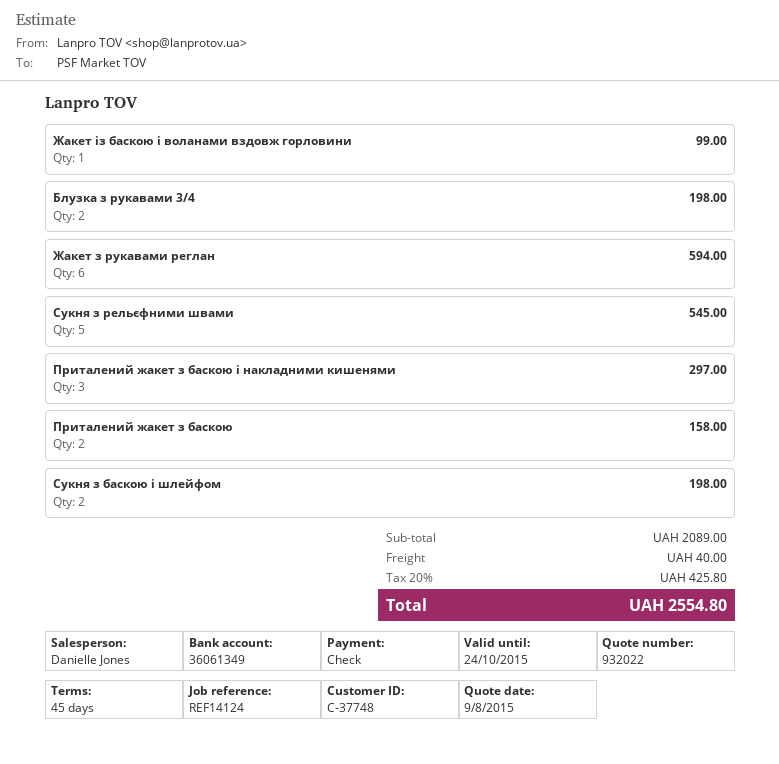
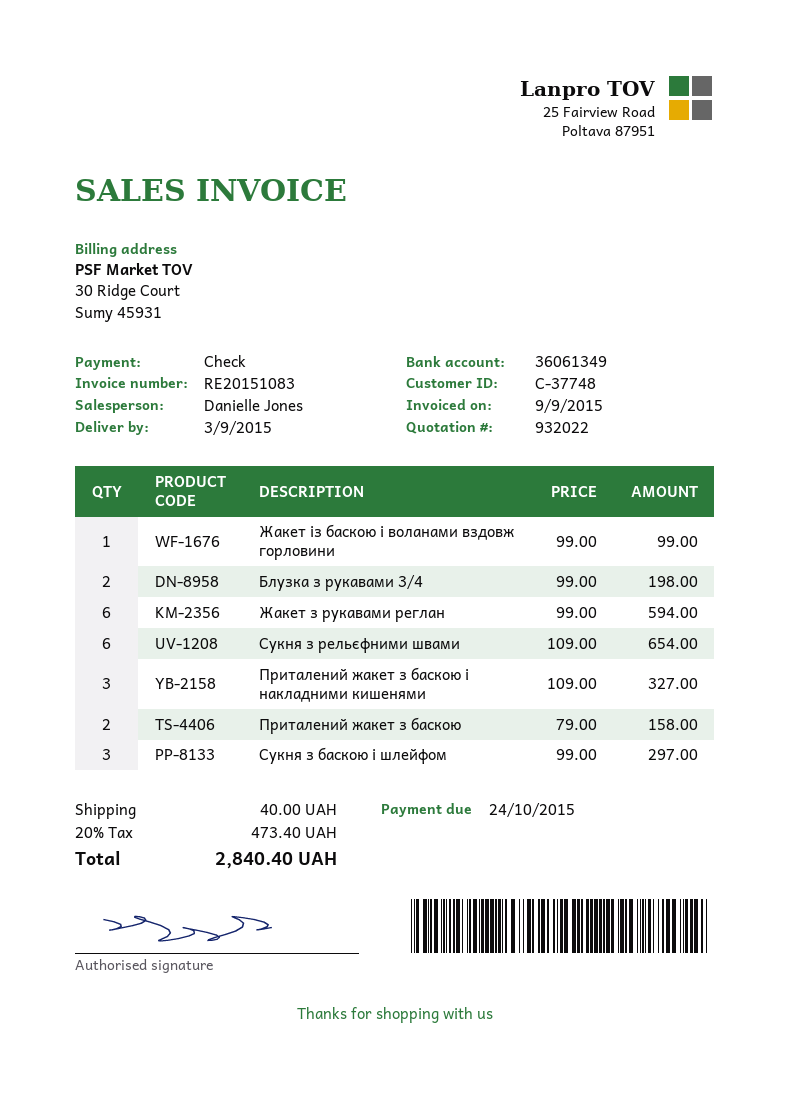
Сукня з рельєфними швами: 5 for 545.00 -> 6 for 654.00
Приталений жакет з баскою і накладними кишенями: 3 for 297.00 -> 3 for 327.00
Сукня з баскою і шлейфом: 2 for 198.00 -> 3 for 297.00
tax: 20% = 425.80 -> 20% = 473.40
total: 2554.80 -> 2840.40

